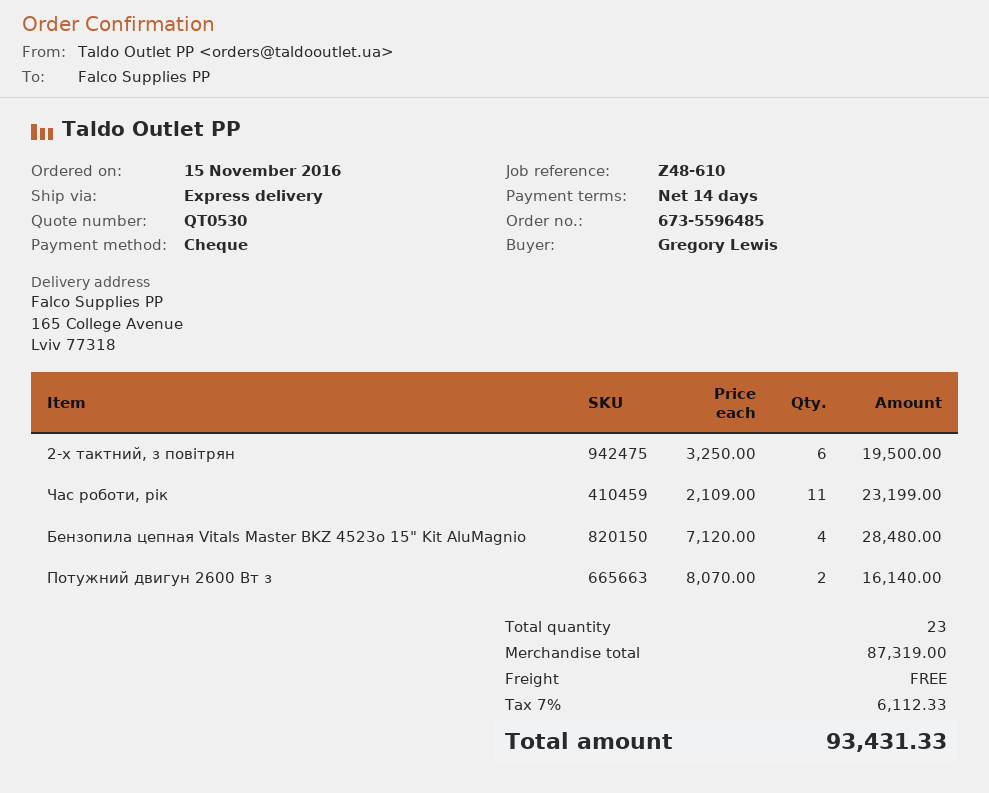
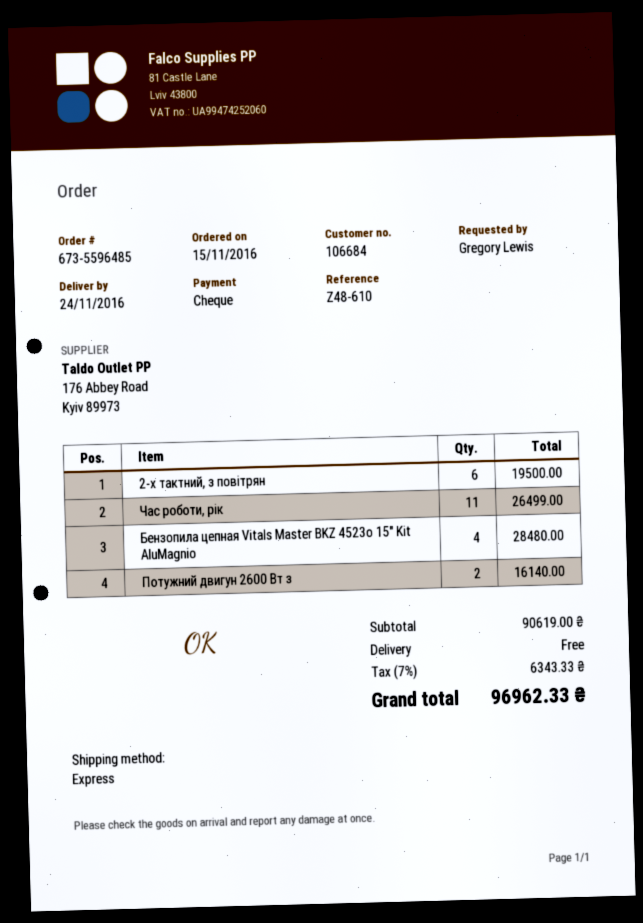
Час роботи, рік: 11 for 23199.00 -> 11 for 26499.00
subtotal: 87319.00 -> 90619.00
tax: 7% = 6112.33 -> 7% = 6343.33
total: 93431.33 -> 96962.33

